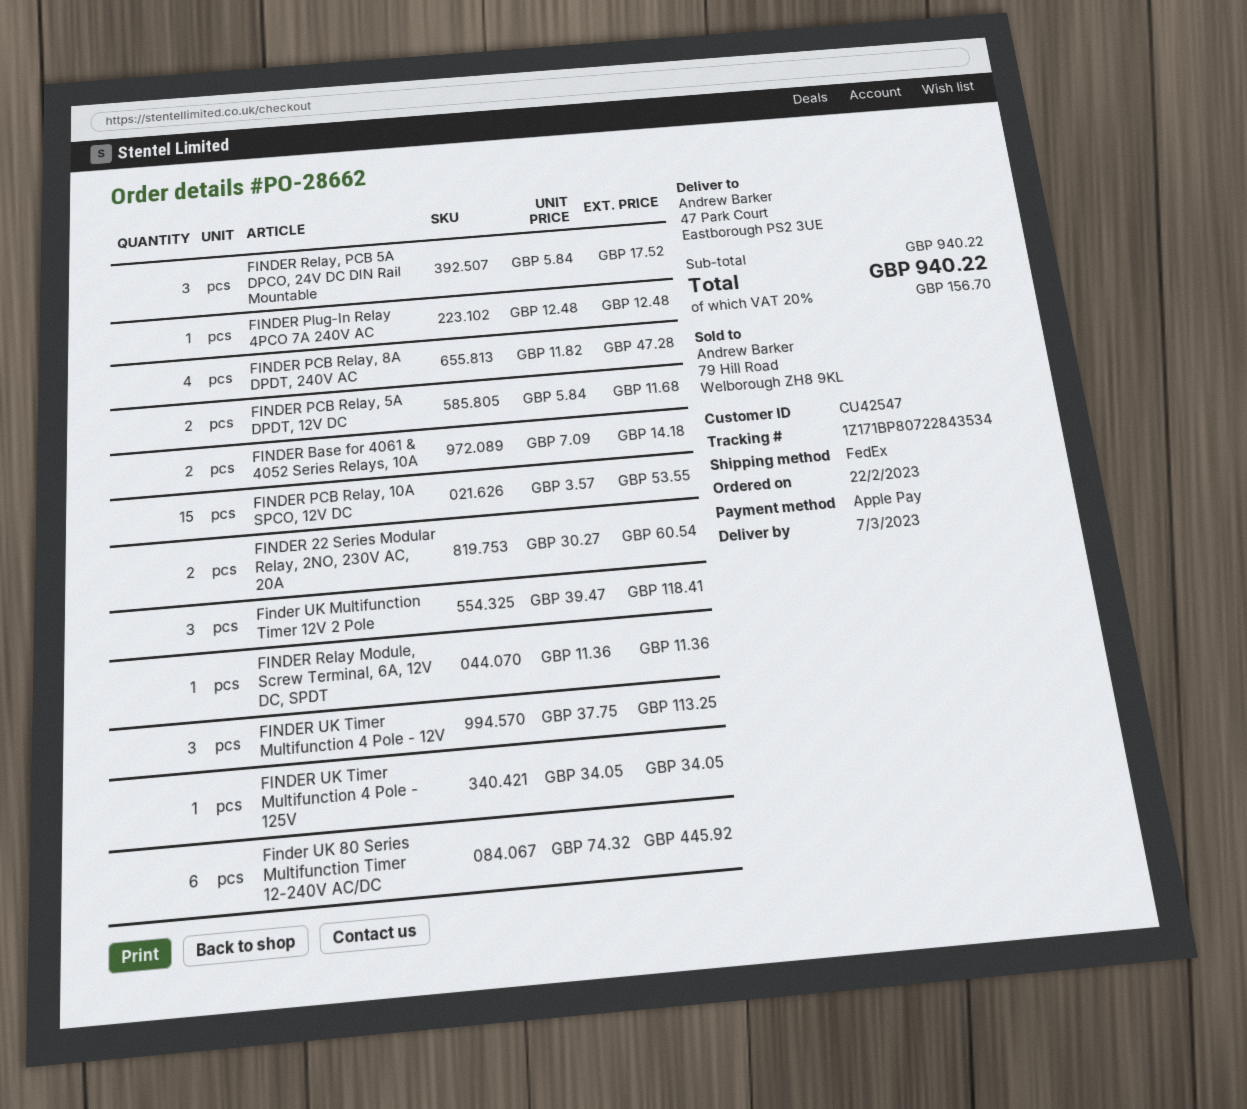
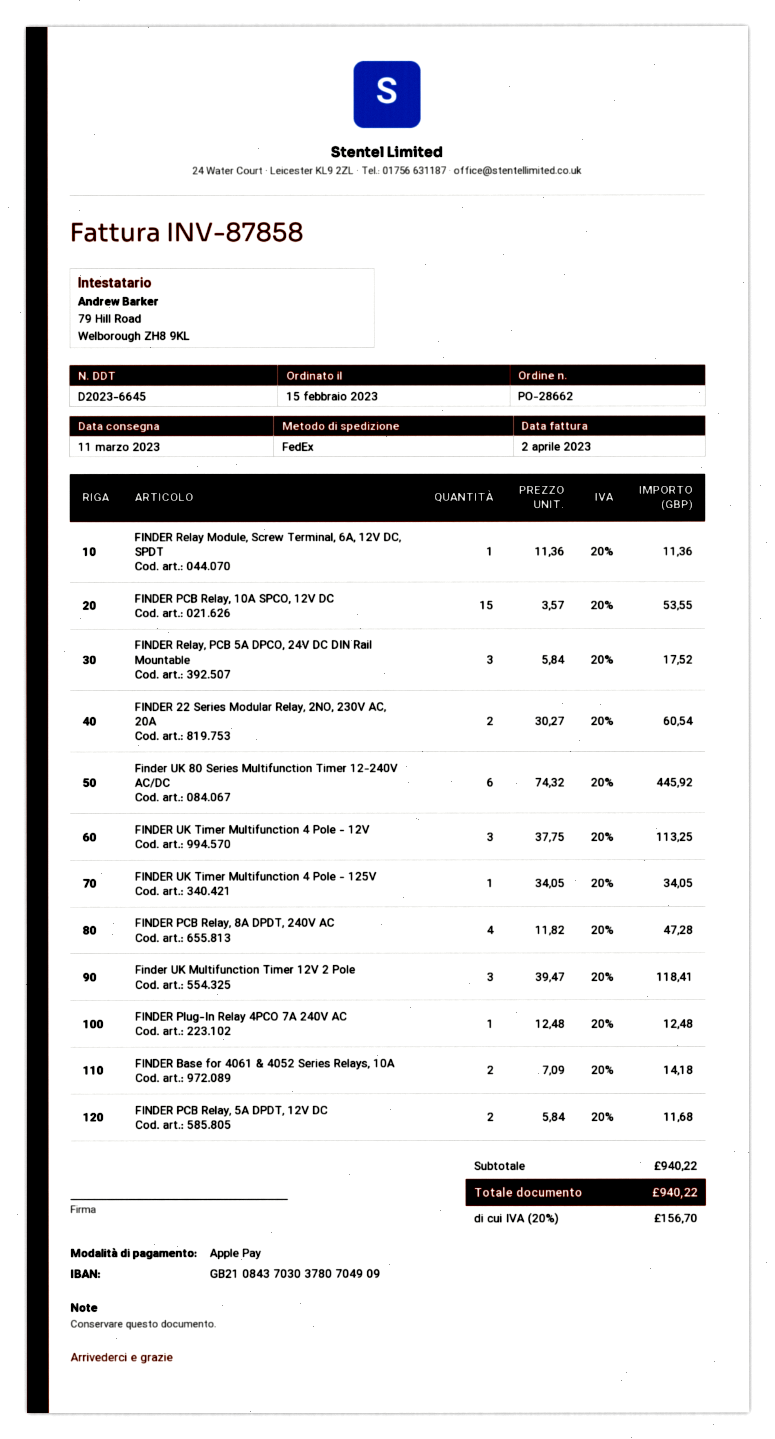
order date: 2023-02-22 -> 2023-02-15
delivery date: 2023-03-07 -> 2023-03-11

